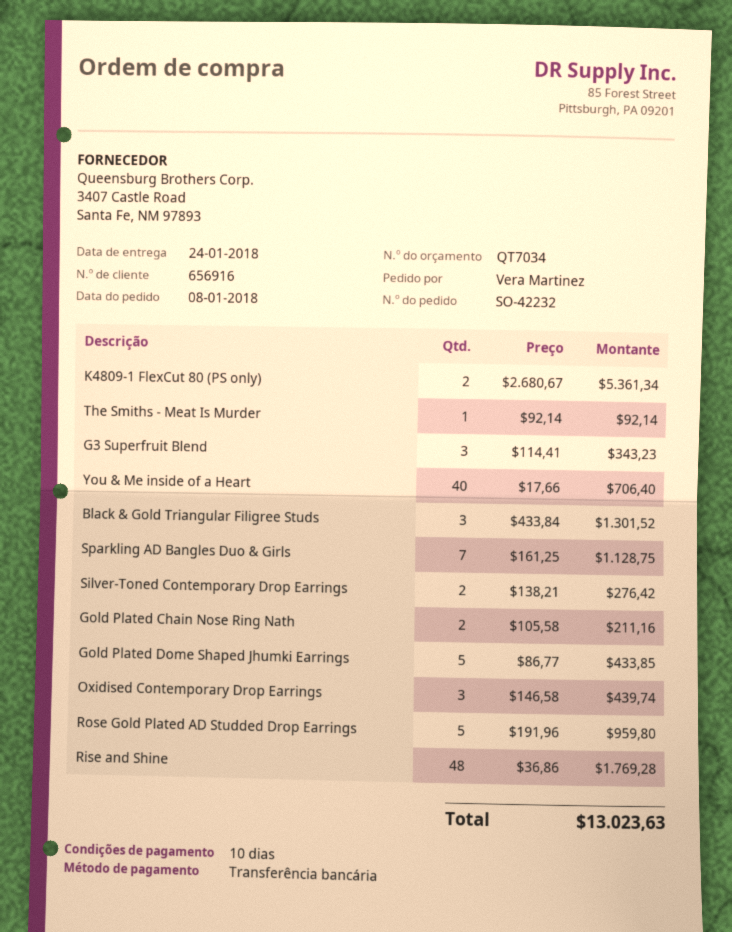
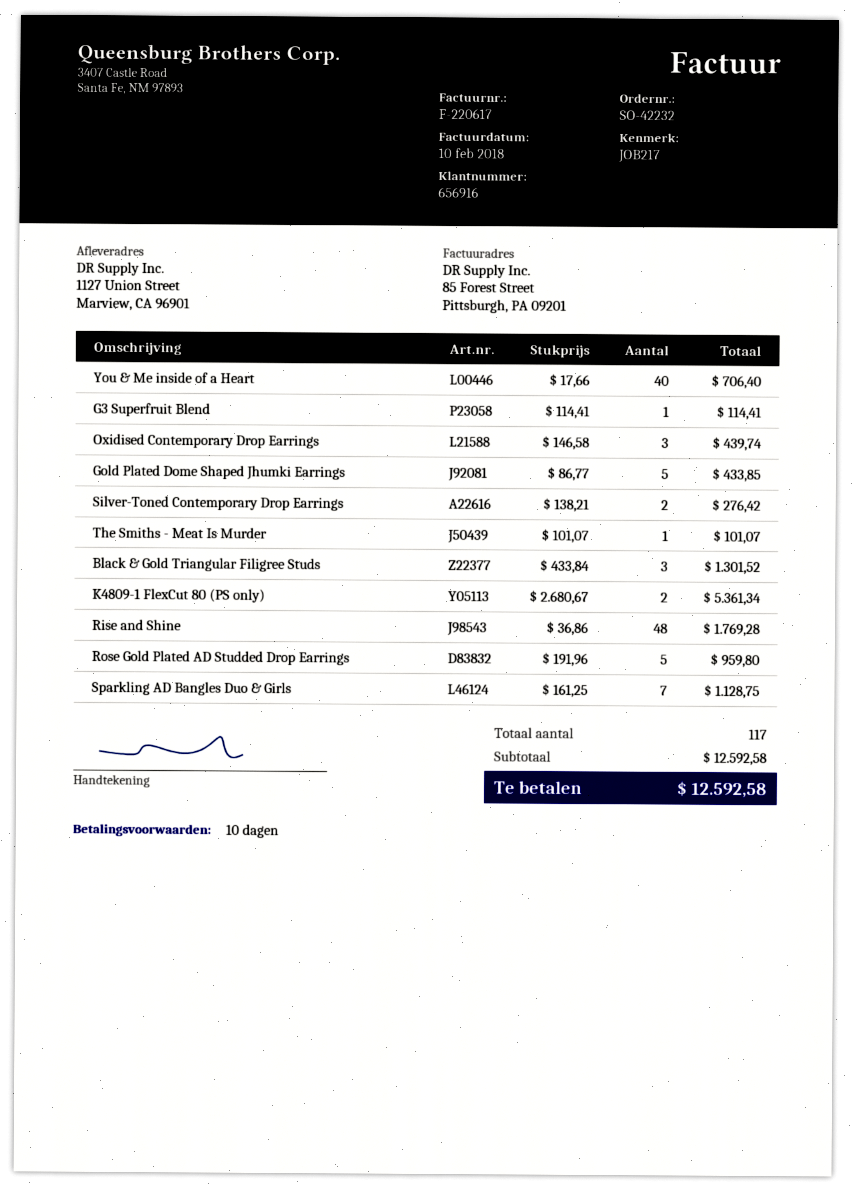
The Smiths - Meat Is Murder: 1 x 92.14 = 92.14 -> 1 x 101.07 = 101.07
G3 Superfruit Blend: 3 x 114.41 = 343.23 -> 1 x 114.41 = 114.41
Gold Plated Chain Nose Ring Nath: 2 x 105.58 = 211.16 -> none
total: 13023.63 -> 12592.58

